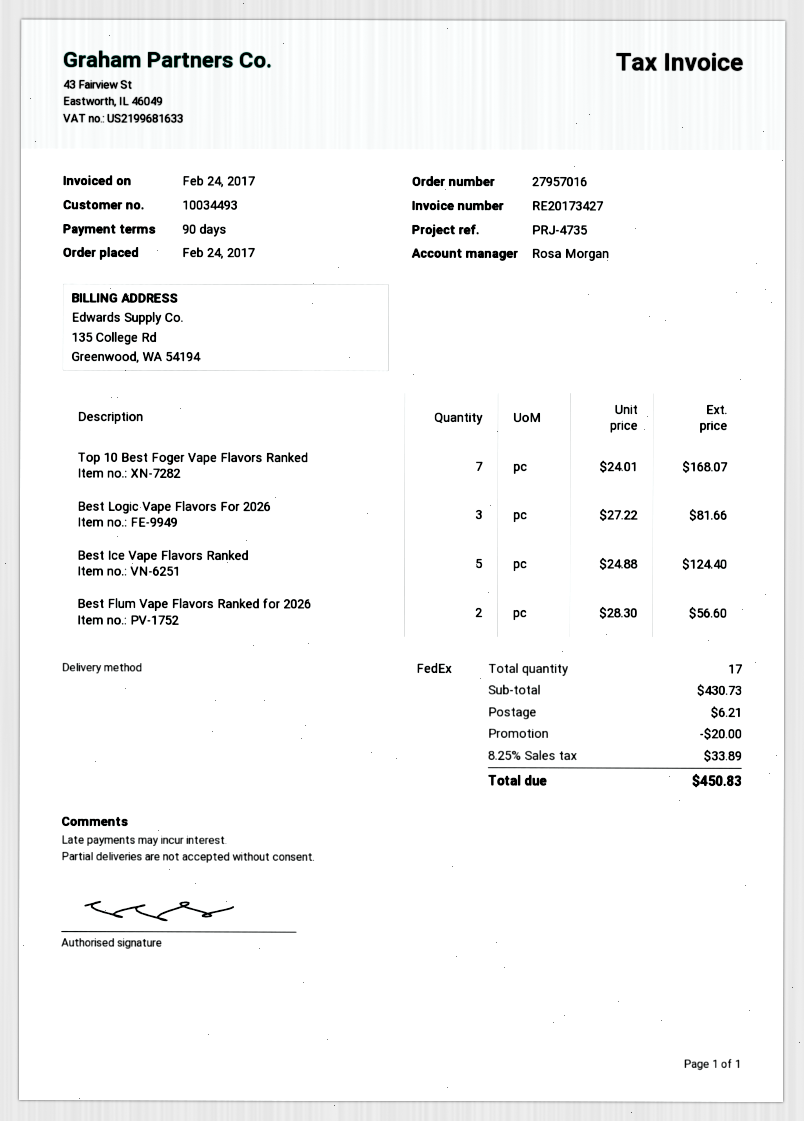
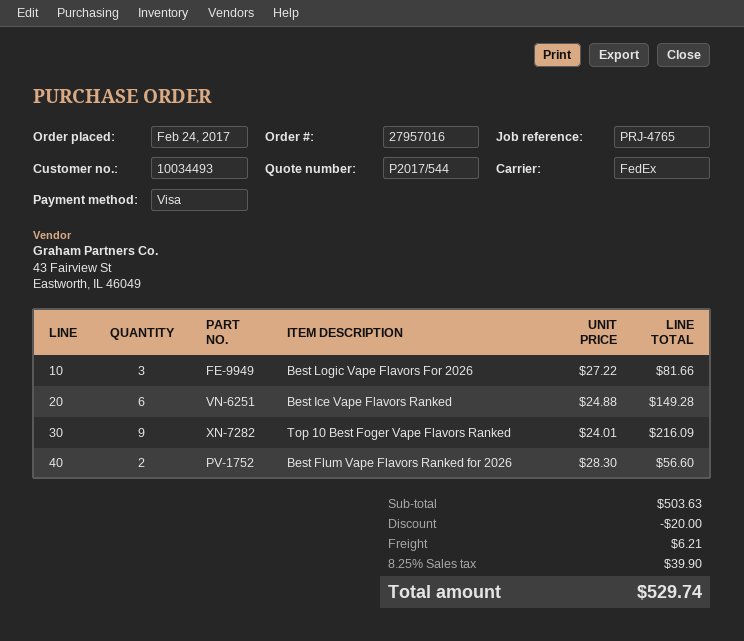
reference: PRJ-4735 -> PRJ-4765
Top 10 Best Foger Vape Flavors Ranked: 7 x 24.01 = 168.07 -> 9 x 24.01 = 216.09
Best Ice Vape Flavors Ranked: 5 x 24.88 = 124.40 -> 6 x 24.88 = 149.28
subtotal: 430.73 -> 503.63
tax: 8.25% = 33.89 -> 8.25% = 39.90
total: 450.83 -> 529.74

